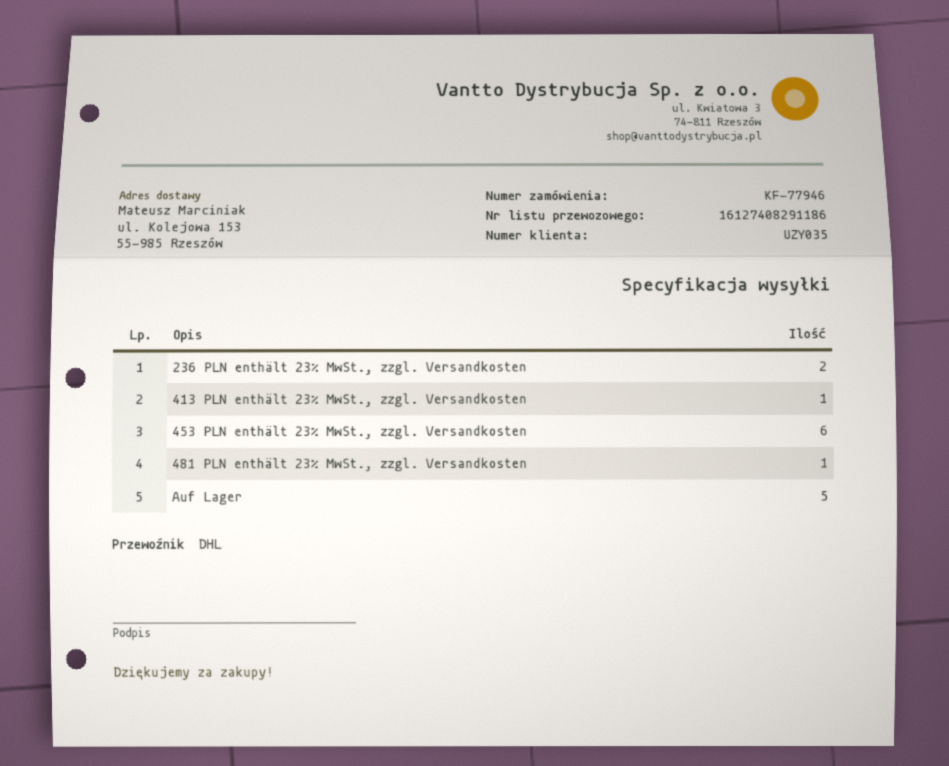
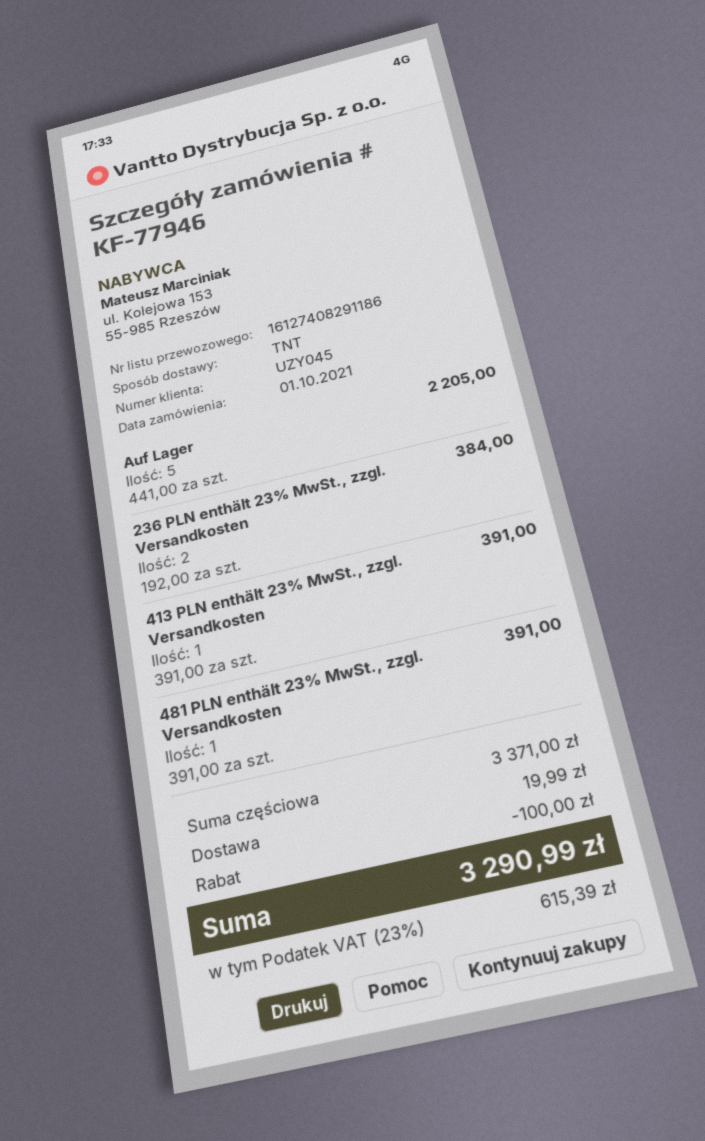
customer number: UZY035 -> UZY045
shipping method: DHL -> TNT
453 PLN enthält 23% MwSt., zzgl. Versandkosten: 6 -> none

